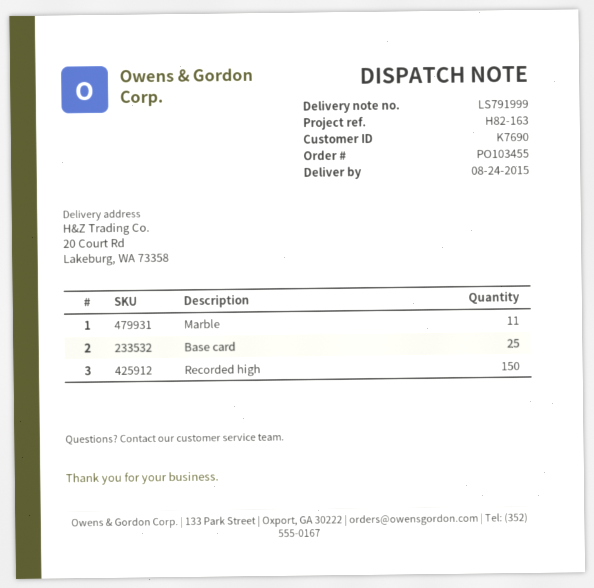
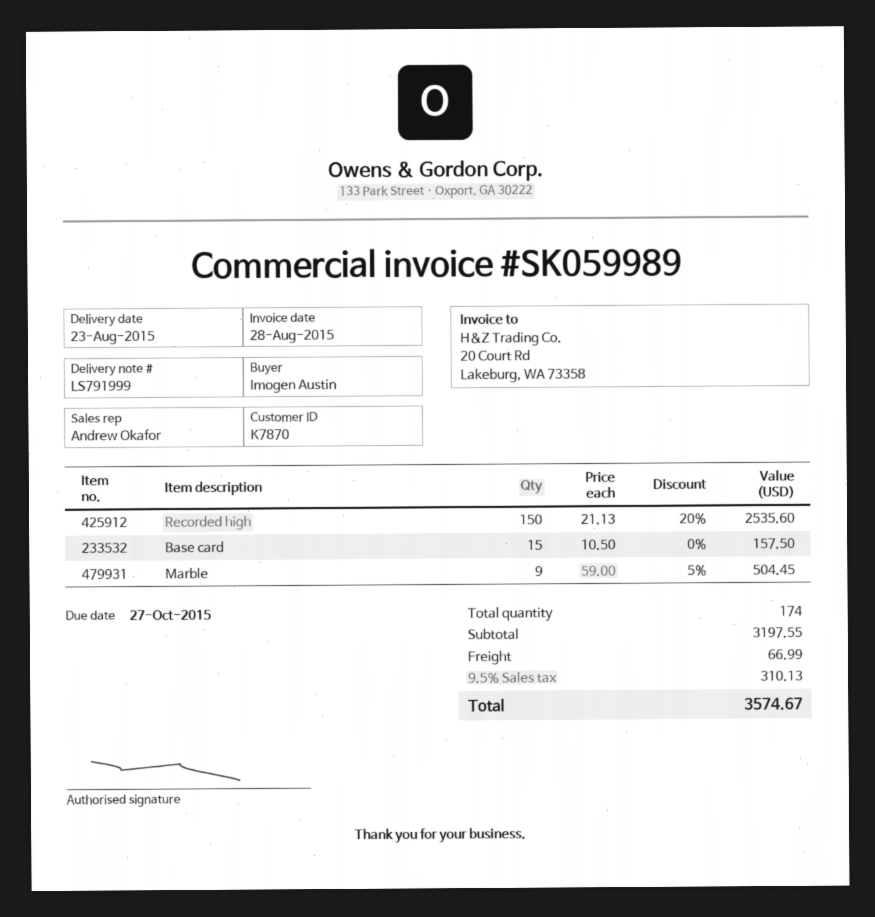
delivery date: 2015-08-24 -> 2015-08-23
customer number: K7690 -> K7870
Marble: 11 -> 9
Base card: 25 -> 15

